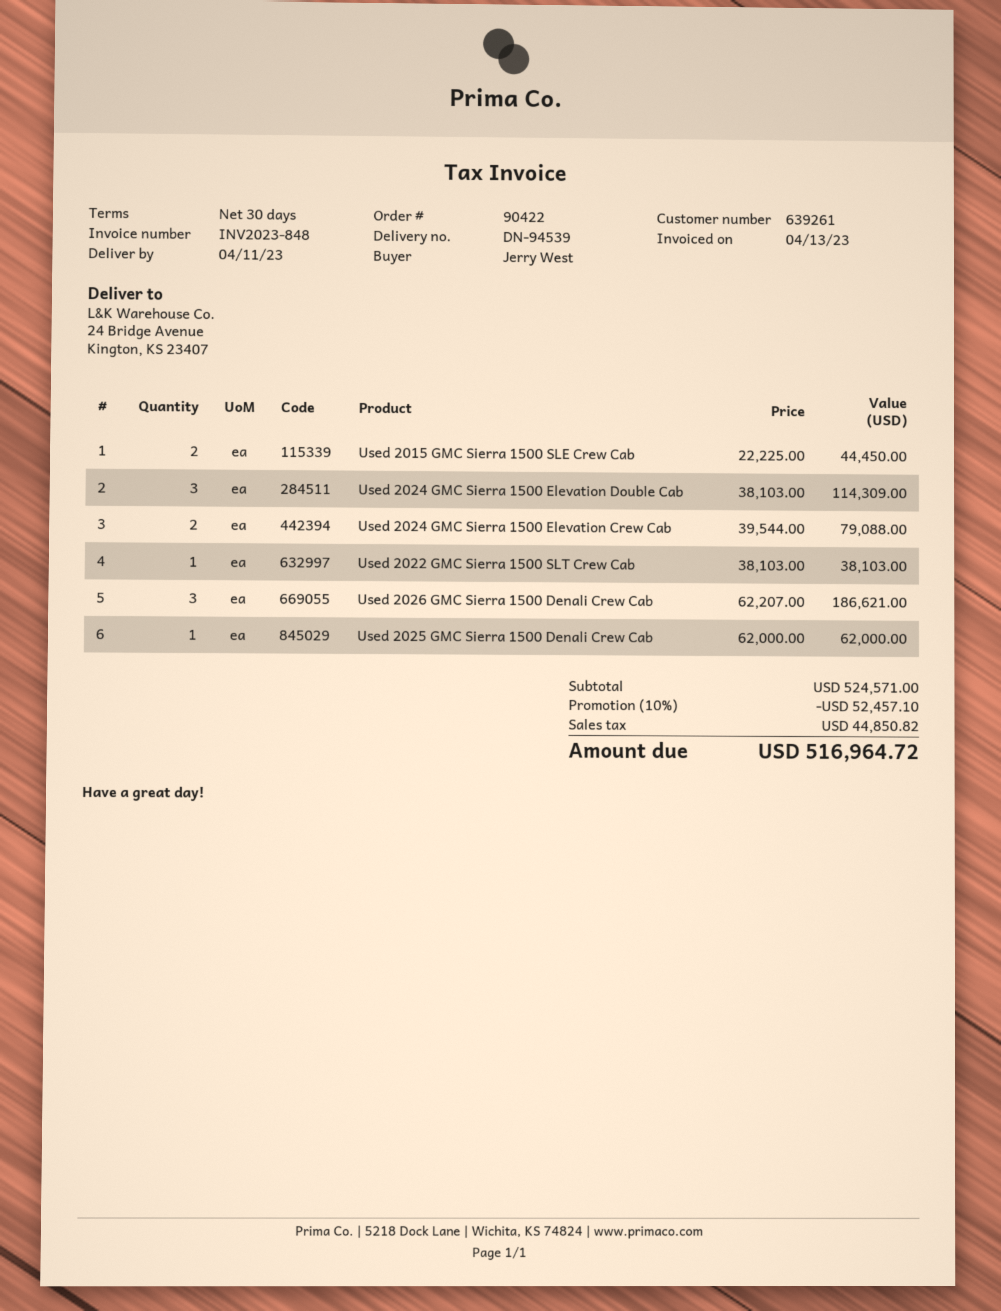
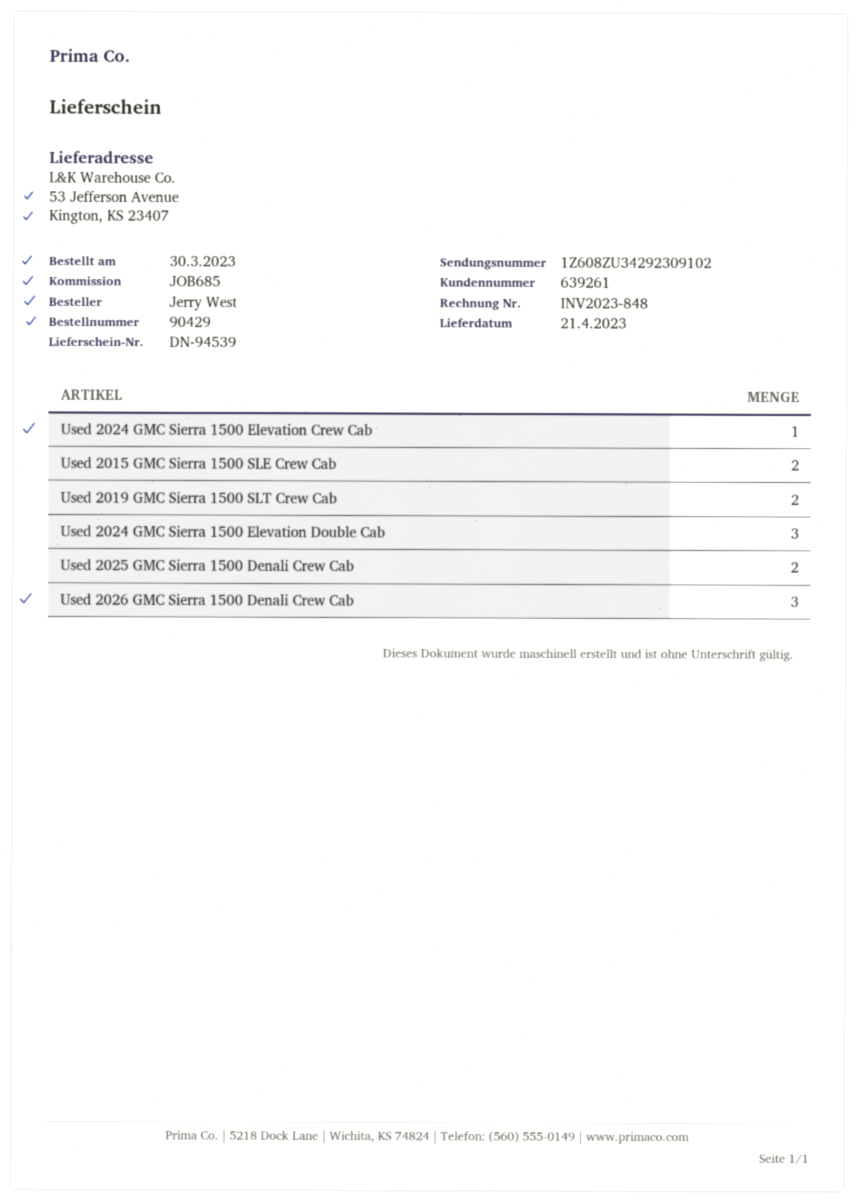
order number: 90422 -> 90429
delivery date: 2023-04-11 -> 2023-04-21
ship to: 24 Bridge Avenue, Kington, KS 23407 -> 53 Jefferson Avenue, Kington, KS 23407
Used 2024 GMC Sierra 1500 Elevation Crew Cab: 2 -> 1
Used 2022 GMC Sierra 1500 SLT Crew Cab: 1 -> none
Used 2025 GMC Sierra 1500 Denali Crew Cab: 1 -> 2
Used 2019 GMC Sierra 1500 SLT Crew Cab: none -> 2

